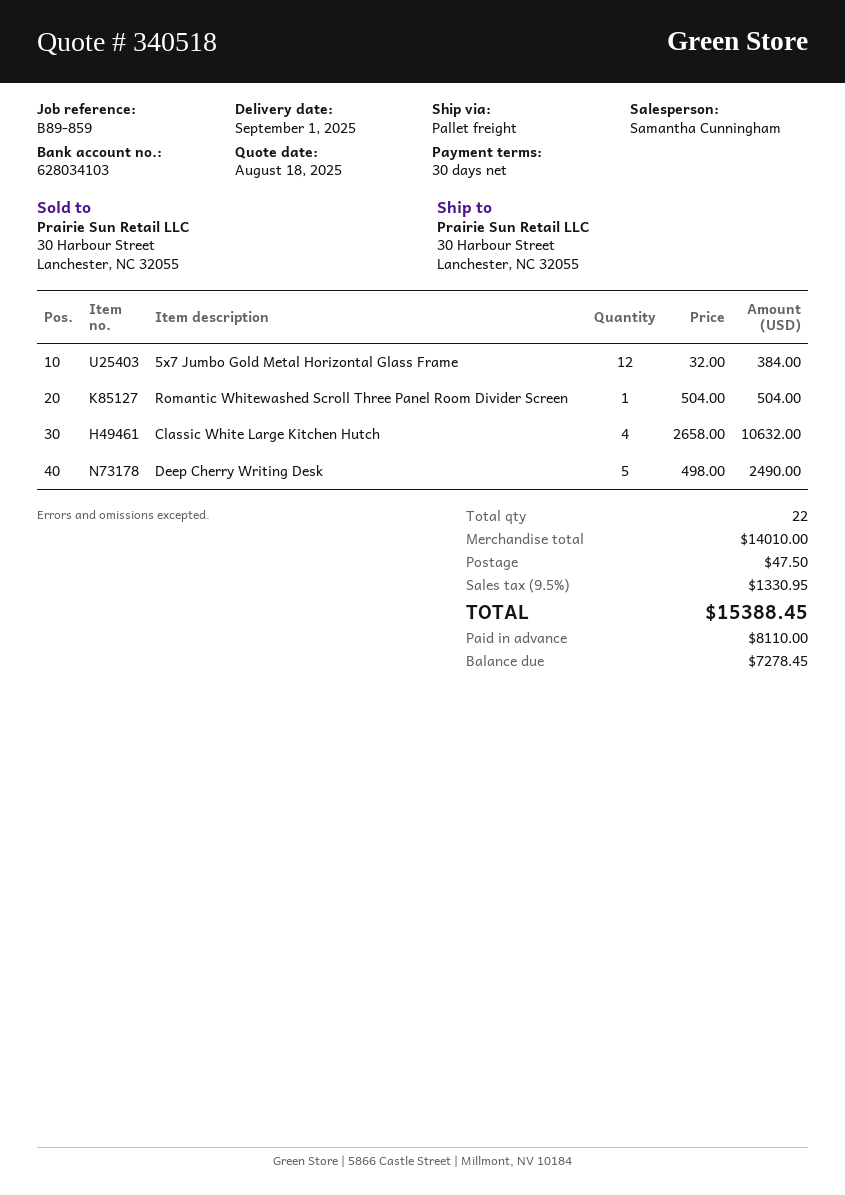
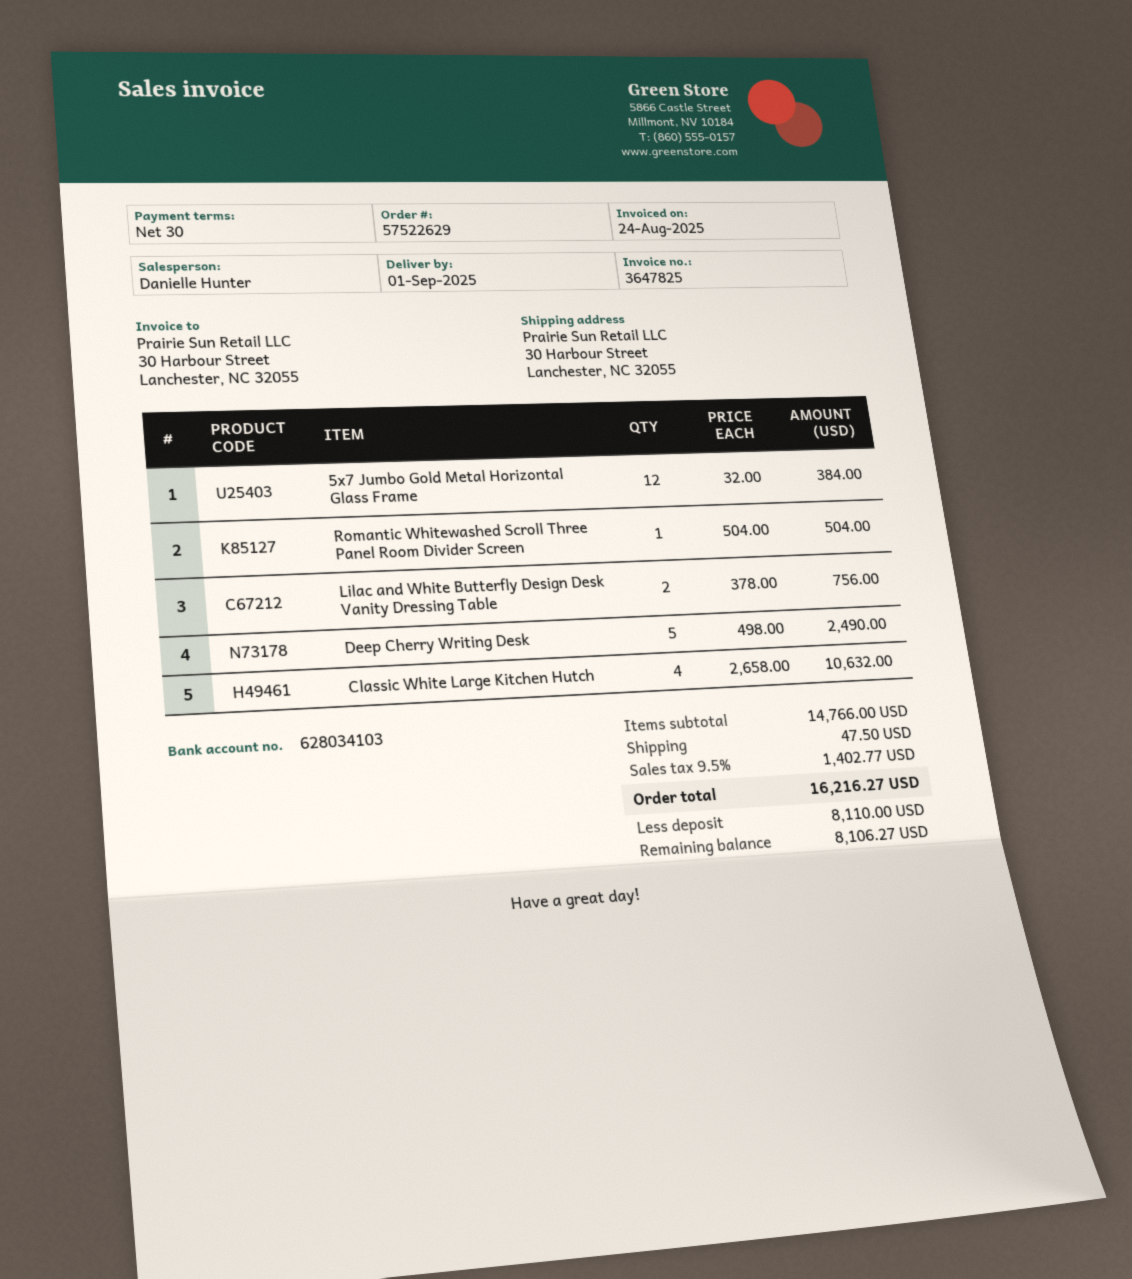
sales rep: Samantha Cunningham -> Danielle Hunter
Lilac and White Butterfly Design Desk Vanity Dressing Table: none -> 2 x 378.00 = 756.00
subtotal: 14010.00 -> 14766.00
tax: 9.5% = 1330.95 -> 9.5% = 1402.77
total: 15388.45 -> 16216.27
balance: 7278.45 -> 8106.27

